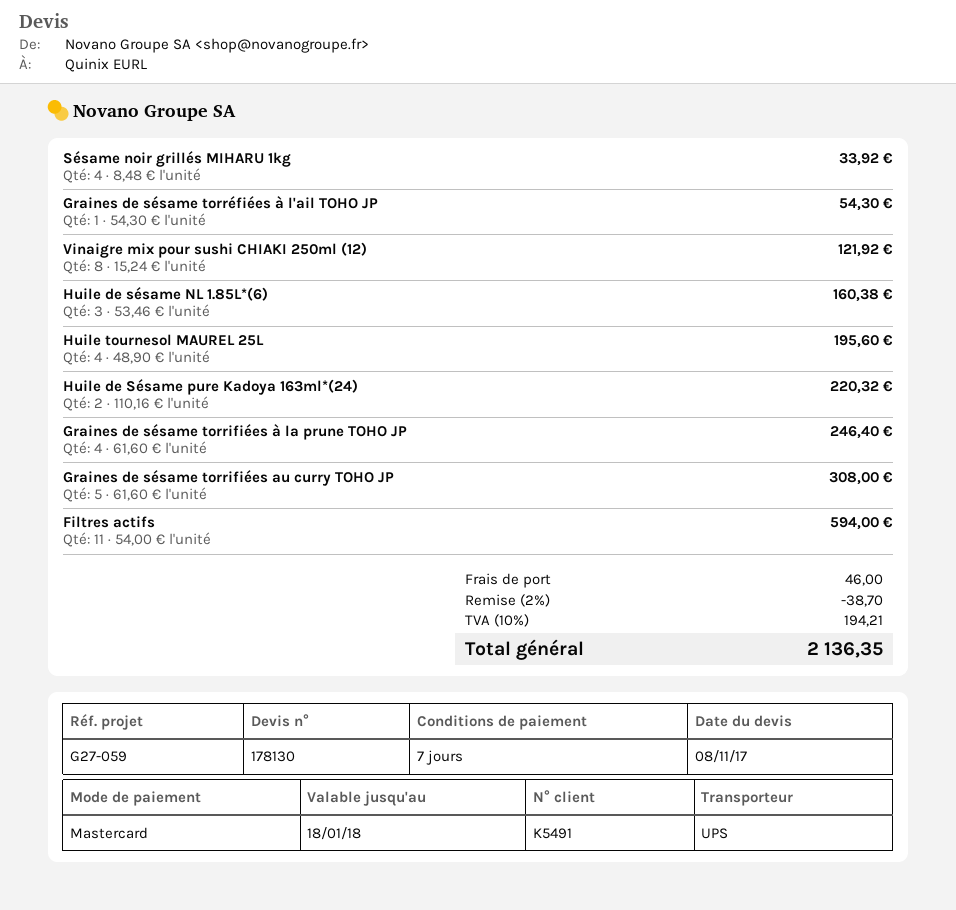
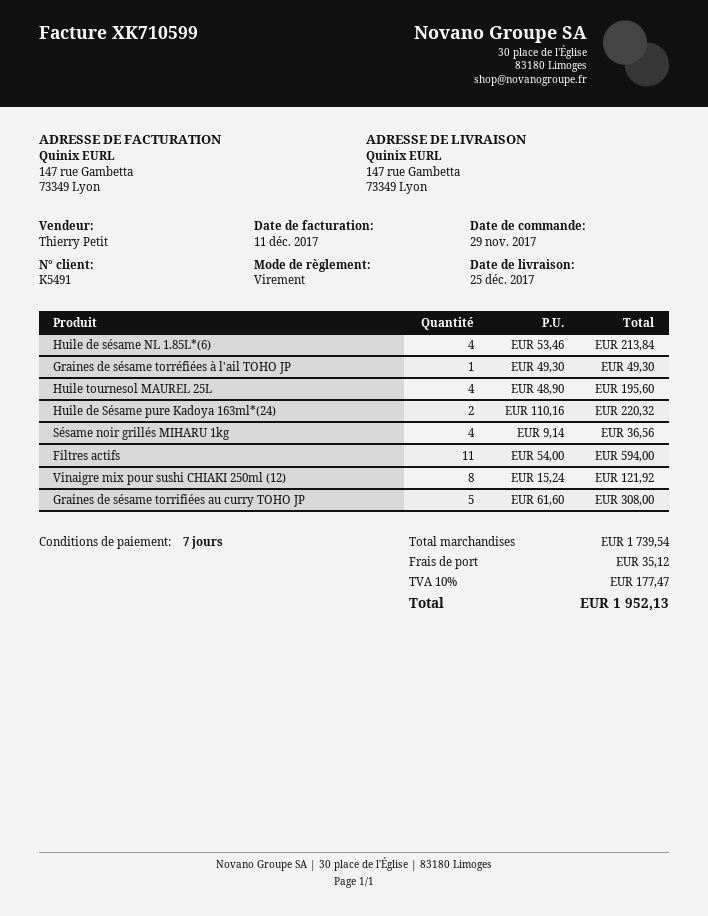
payment method: Mastercard -> bank transfer
Sésame noir grillés MIHARU 1kg: 4 x 8.48 = 33.92 -> 4 x 9.14 = 36.56
Graines de sésame torréfiées à l'ail TOHO JP: 1 x 54.30 = 54.30 -> 1 x 49.30 = 49.30
Huile de sésame NL 1.85L*(6): 3 x 53.46 = 160.38 -> 4 x 53.46 = 213.84
Graines de sésame torrifiées à la prune TOHO JP: 4 x 61.60 = 246.40 -> none
discount: 2% = 38.70 -> none
shipping: 46.00 -> 35.12
tax: 10% = 194.21 -> 10% = 177.47
total: 2136.35 -> 1952.13

